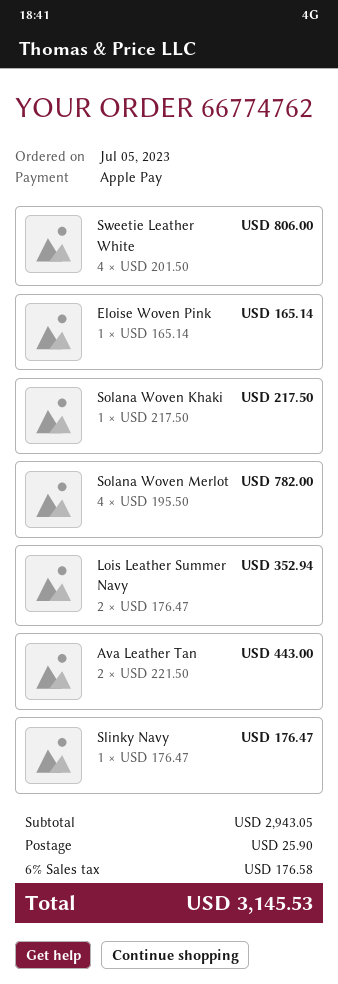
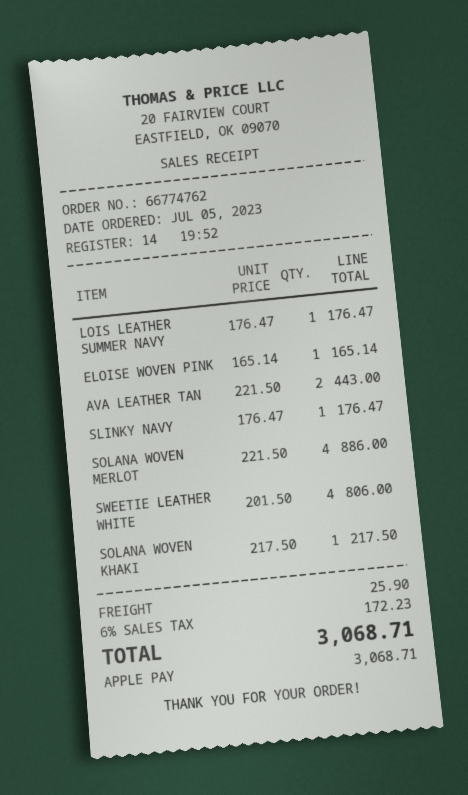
Solana Woven Merlot: 4 x 195.50 = 782.00 -> 4 x 221.50 = 886.00
Lois Leather Summer Navy: 2 x 176.47 = 352.94 -> 1 x 176.47 = 176.47
tax: 6% = 176.58 -> 6% = 172.23
total: 3145.53 -> 3068.71

